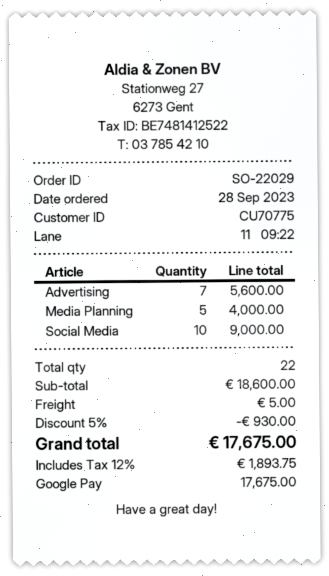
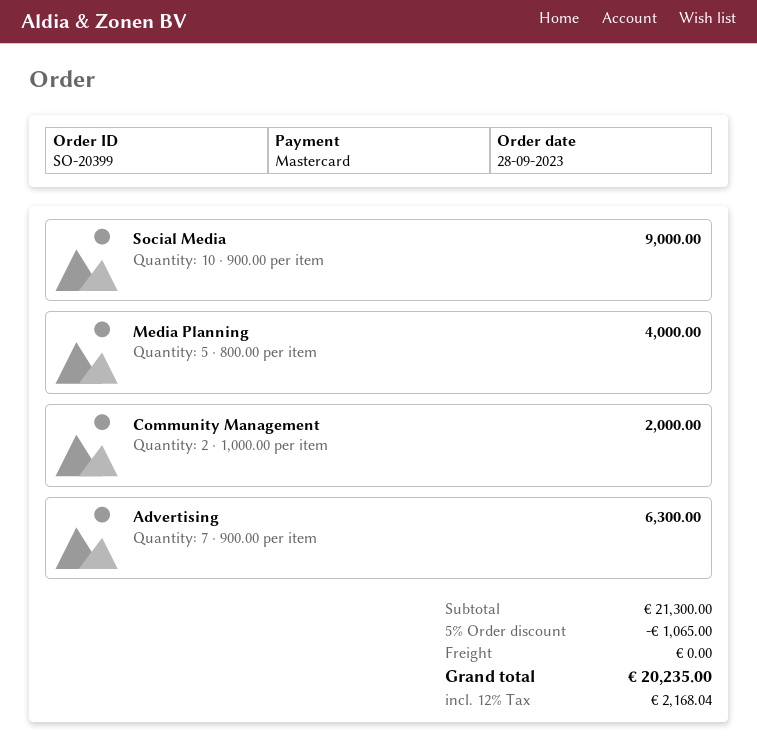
order number: SO-22029 -> SO-20399
payment method: Google Pay -> Mastercard
Advertising: 7 for 5600.00 -> 7 for 6300.00
Community Management: none -> 2 for 2000.00
subtotal: 18600.00 -> 21300.00
discount: 5% = 930.00 -> 5% = 1065.00
shipping: 5.00 -> 0.00
tax: 12% = 1893.75 -> 12% = 2168.04
total: 17675.00 -> 20235.00

